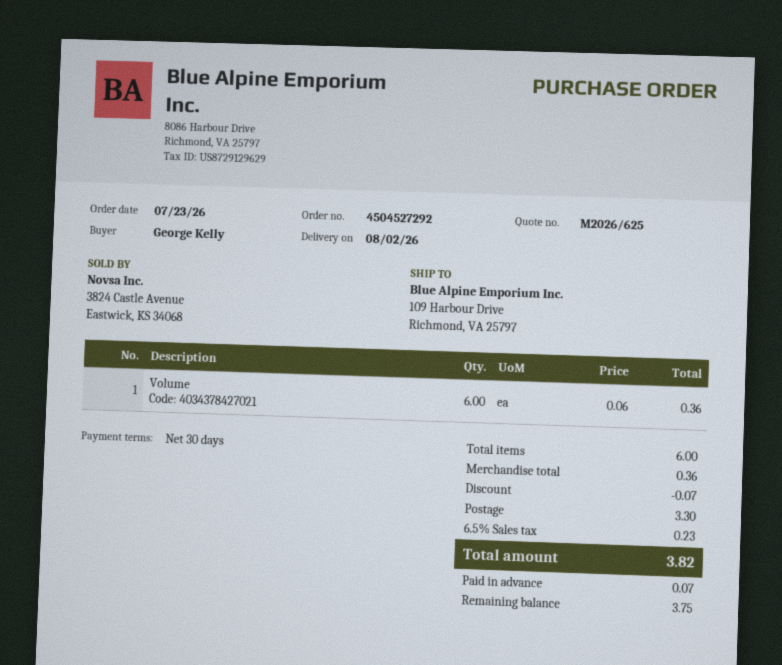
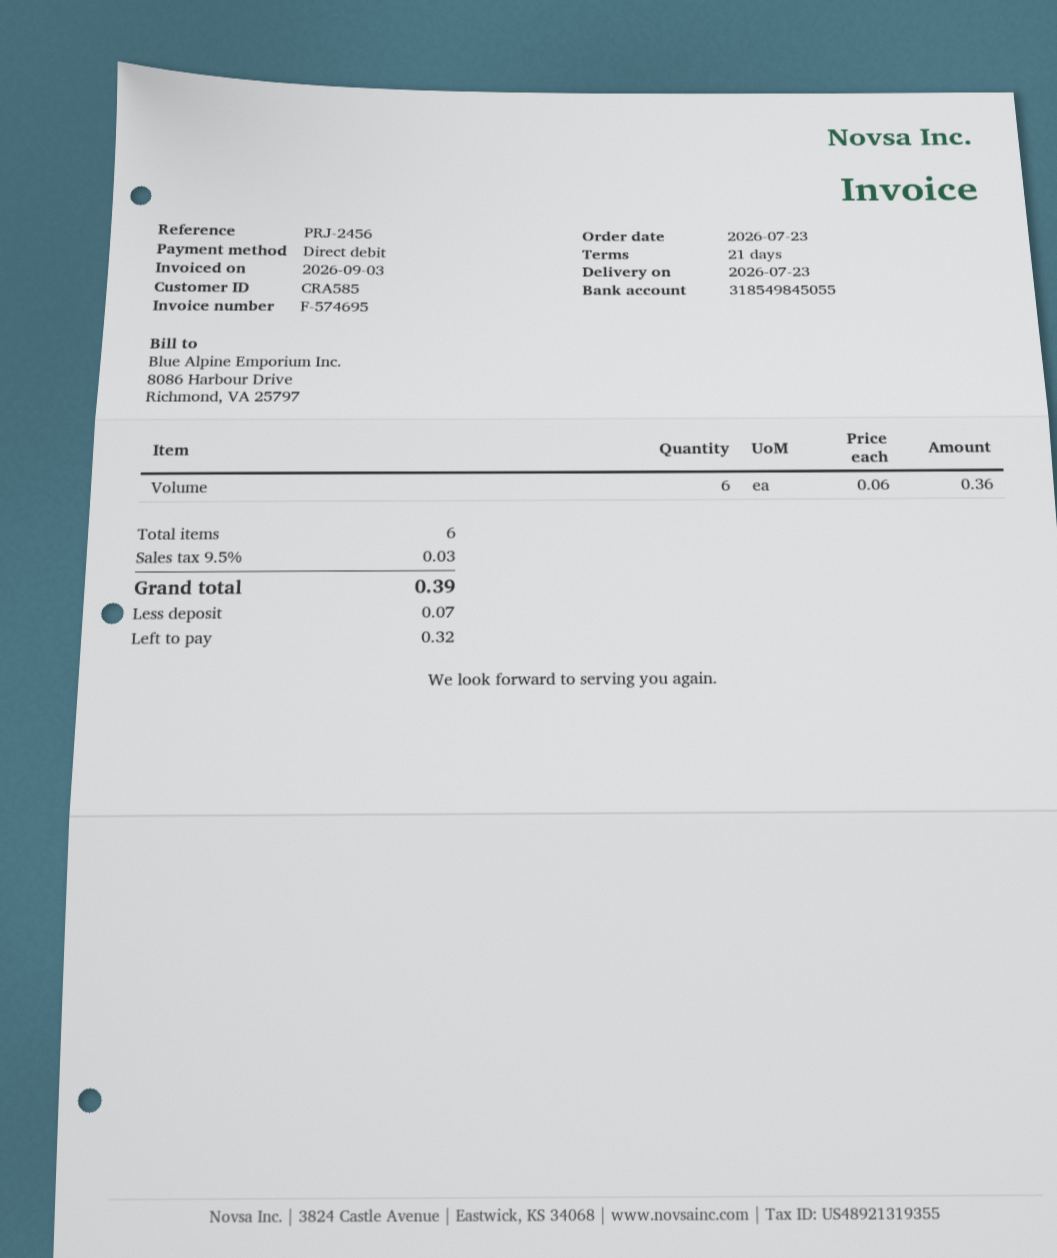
delivery date: 2026-08-02 -> 2026-07-23
payment terms: 30 days -> 21 days
discount: 0.07 -> none
shipping: 3.30 -> none
tax: 6.5% = 0.23 -> 9.5% = 0.03
total: 3.82 -> 0.39
balance: 3.75 -> 0.32

